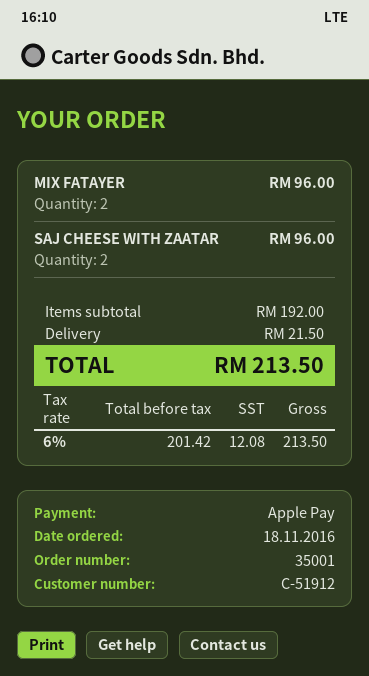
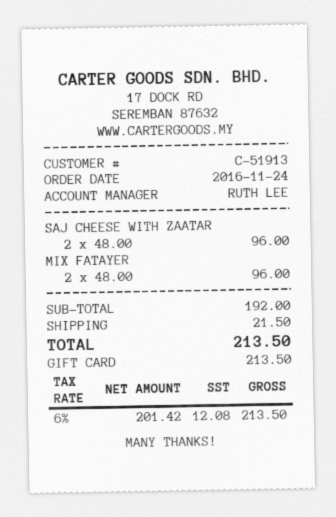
order date: 2016-11-18 -> 2016-11-24
customer number: C-51912 -> C-51913
payment method: Apple Pay -> gift card

